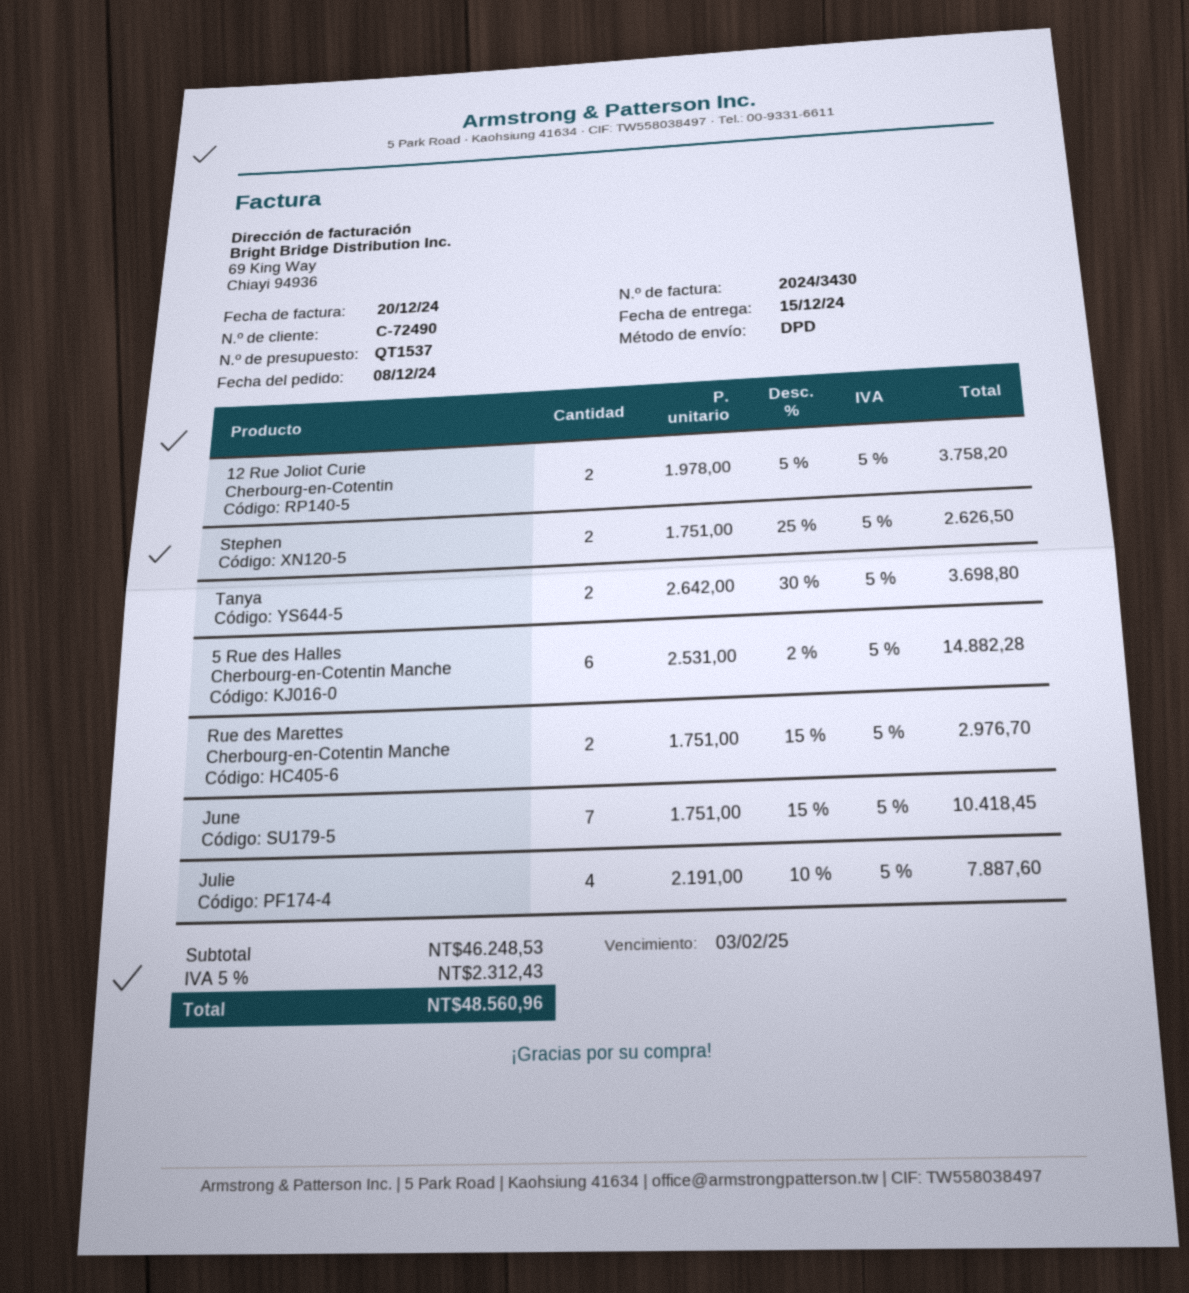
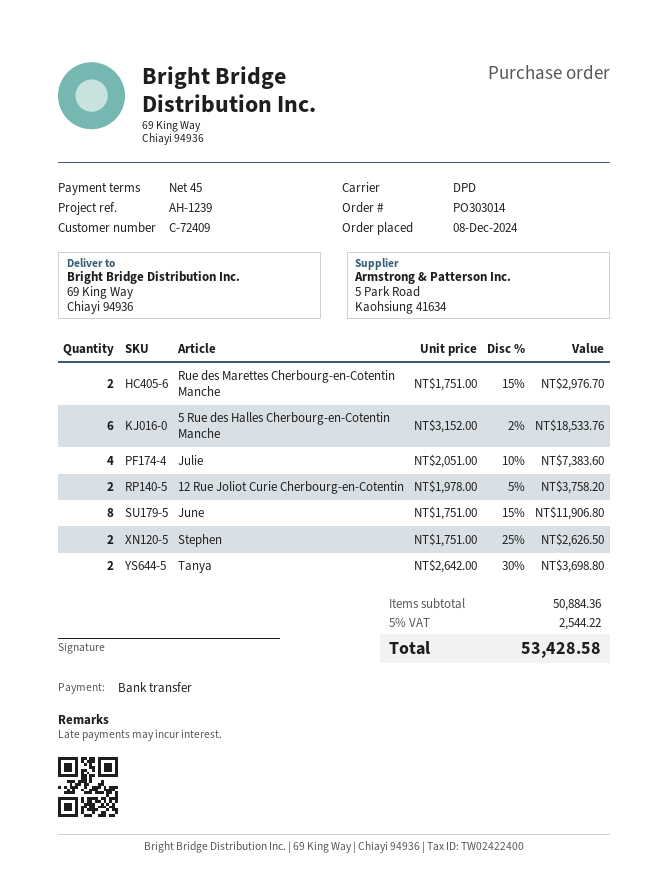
customer number: C-72490 -> C-72409
5 Rue des Halles Cherbourg-en-Cotentin Manche: 6 x 2531.00 - 2% = 14882.28 -> 6 x 3152.00 - 2% = 18533.76
June: 7 x 1751.00 - 15% = 10418.45 -> 8 x 1751.00 - 15% = 11906.80
Julie: 4 x 2191.00 - 10% = 7887.60 -> 4 x 2051.00 - 10% = 7383.60
subtotal: 46248.53 -> 50884.36
tax: 5% = 2312.43 -> 5% = 2544.22
total: 48560.96 -> 53428.58

